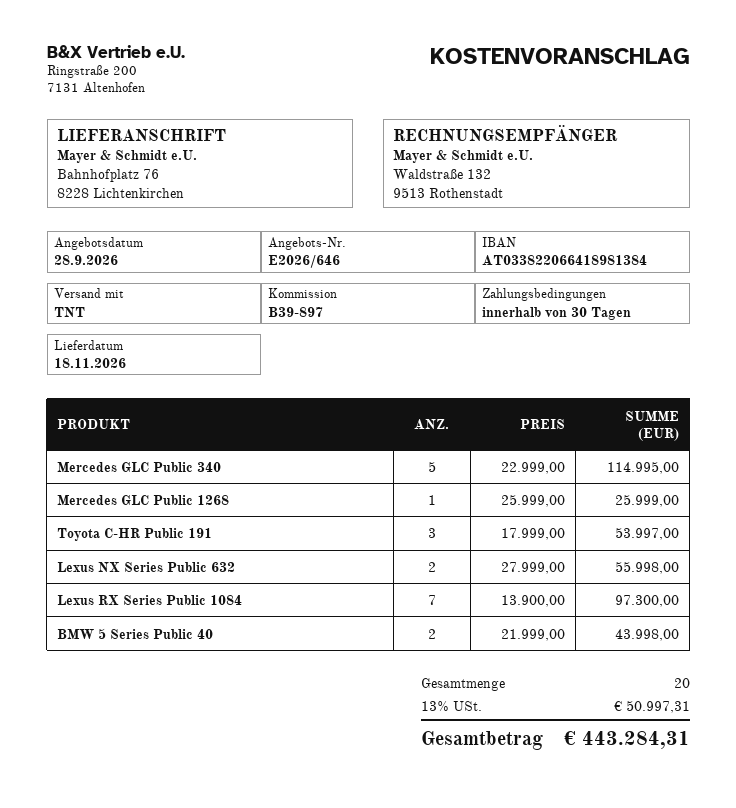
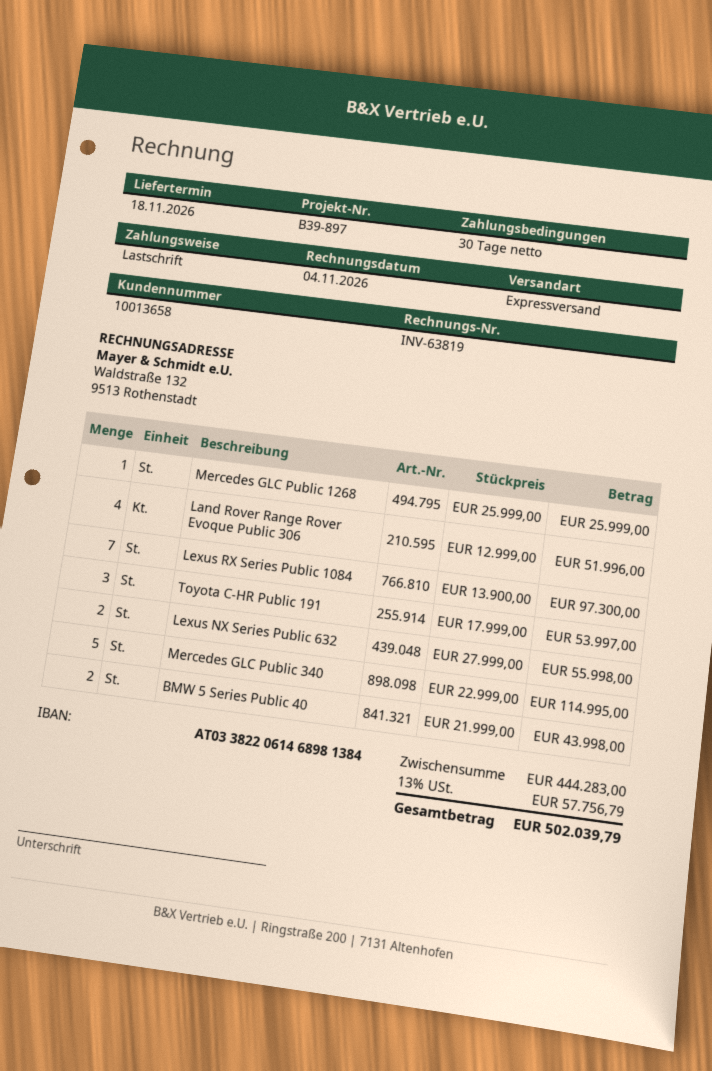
bank account: AT033822066418981384 -> AT033822061468981384
shipping method: TNT -> express
Land Rover Range Rover Evoque Public 306: none -> 4 x 12999.00 = 51996.00
tax: 13% = 50997.31 -> 13% = 57756.79
total: 443284.31 -> 502039.79

